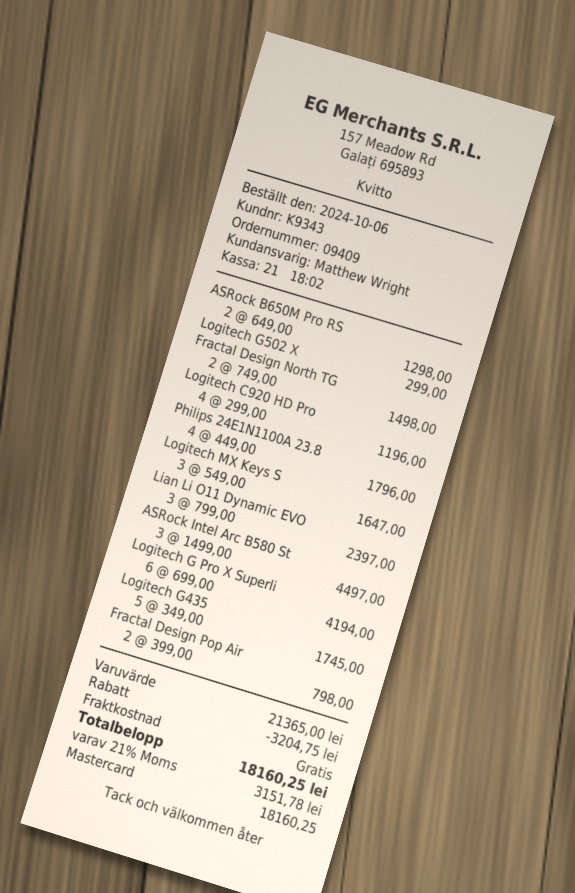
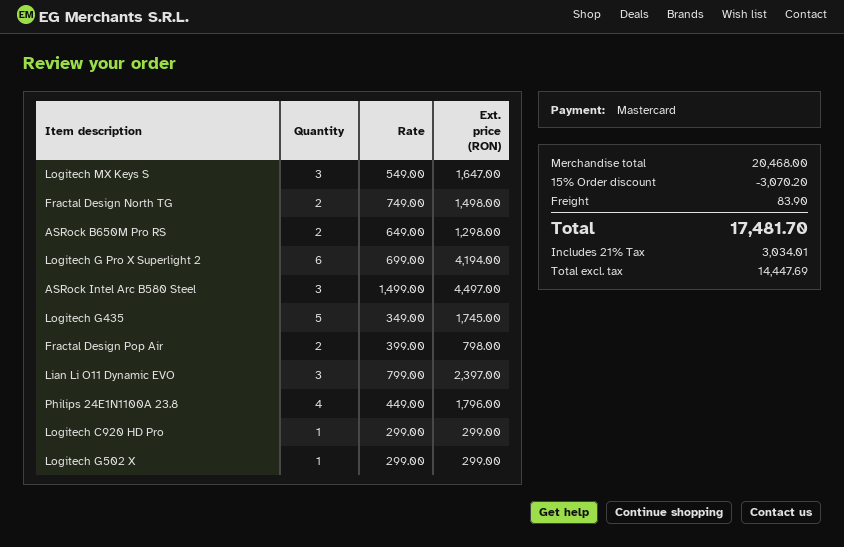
Logitech C920 HD Pro: 4 x 299.00 = 1196.00 -> 1 x 299.00 = 299.00
subtotal: 21365.00 -> 20468.00
discount: 3204.75 -> 3070.20
shipping: 0.00 -> 83.90
tax: 21% = 3151.78 -> 21% = 3034.01
total: 18160.25 -> 17481.70

